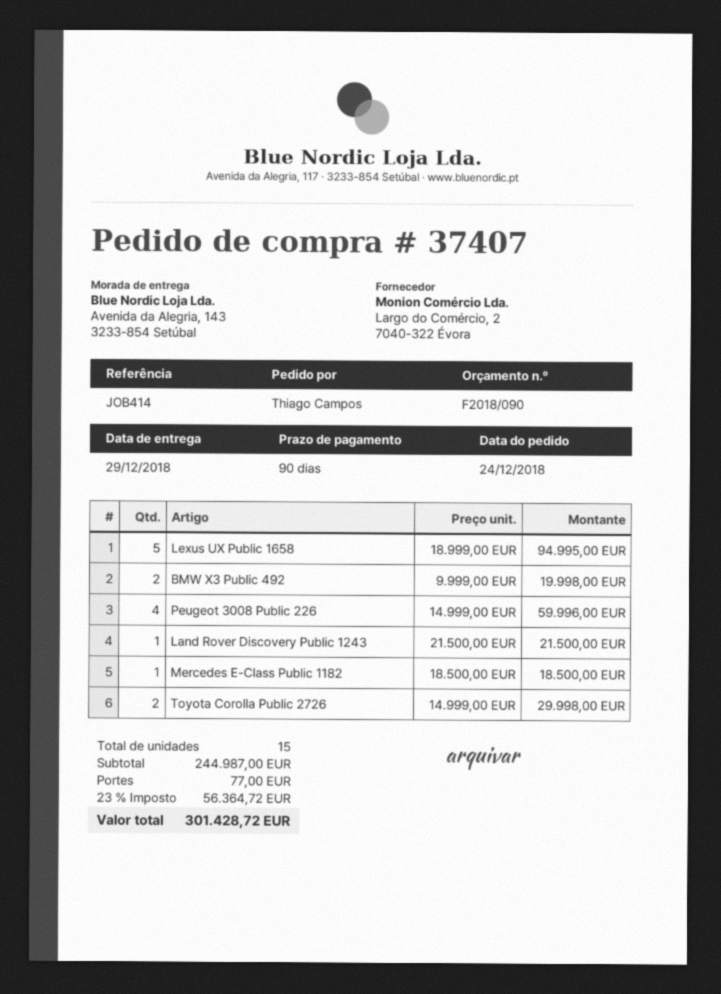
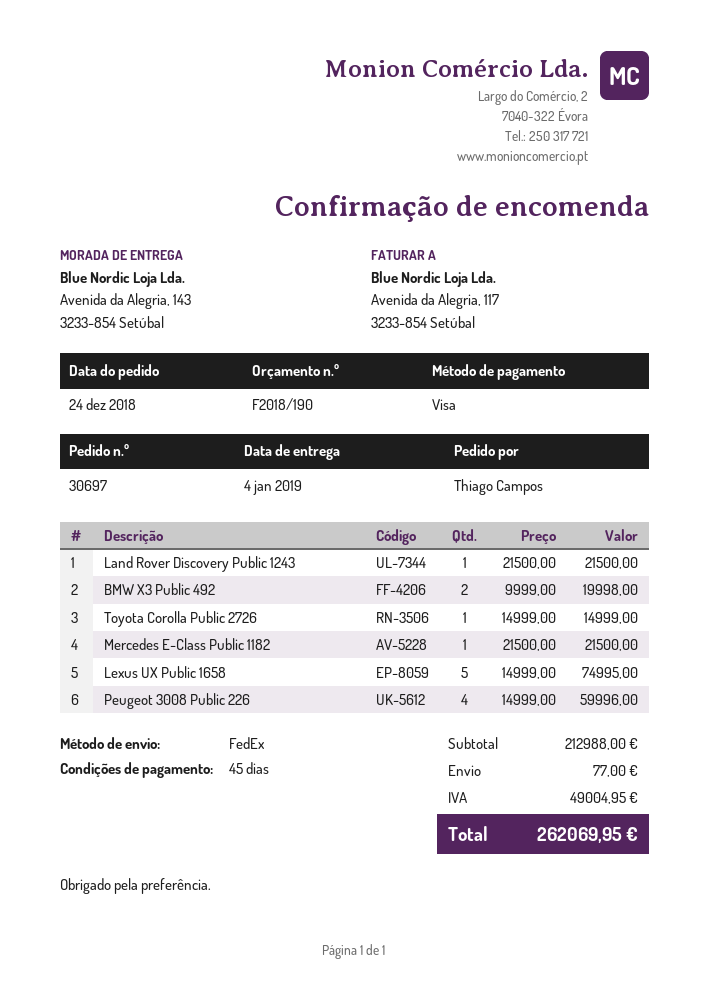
quote number: F2018/090 -> F2018/190
order number: 37407 -> 30697
delivery date: 2018-12-29 -> 2019-01-04
payment terms: 90 days -> 45 days
Lexus UX Public 1658: 5 x 18999.00 = 94995.00 -> 5 x 14999.00 = 74995.00
Mercedes E-Class Public 1182: 1 x 18500.00 = 18500.00 -> 1 x 21500.00 = 21500.00
Toyota Corolla Public 2726: 2 x 14999.00 = 29998.00 -> 1 x 14999.00 = 14999.00
subtotal: 244987.00 -> 212988.00
tax: 56364.72 -> 49004.95
total: 301428.72 -> 262069.95

